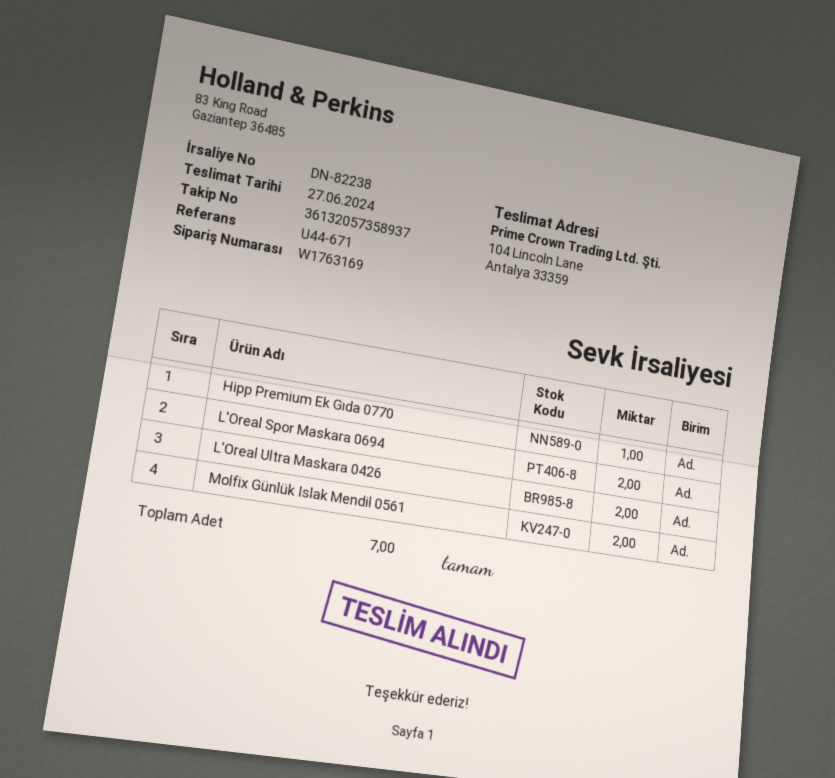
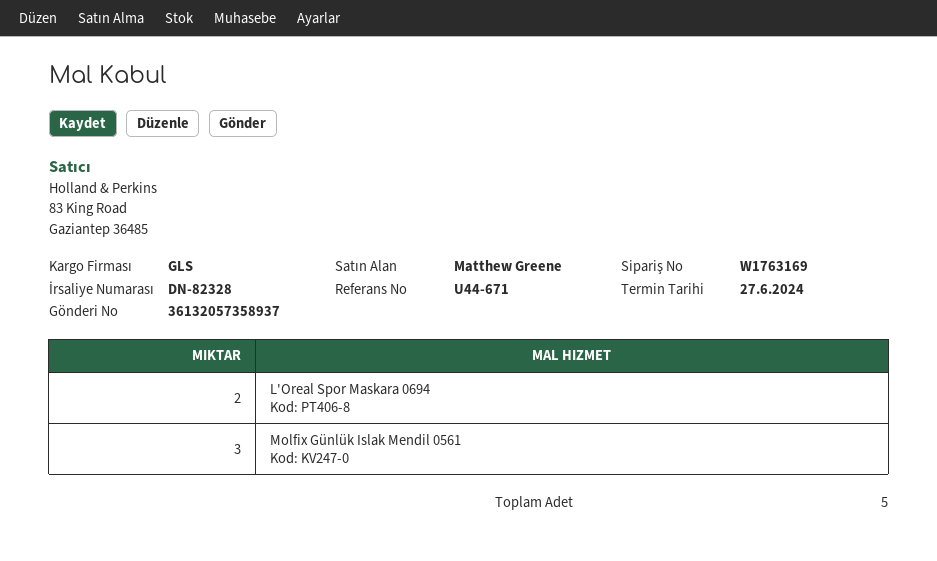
delivery note number: DN-82238 -> DN-82328
Hipp Premium Ek Gıda 0770: 1 -> none
L'Oreal Ultra Maskara 0426: 2 -> none
Molfix Günlük Islak Mendil 0561: 2 -> 3
total quantity: 7 -> 5

